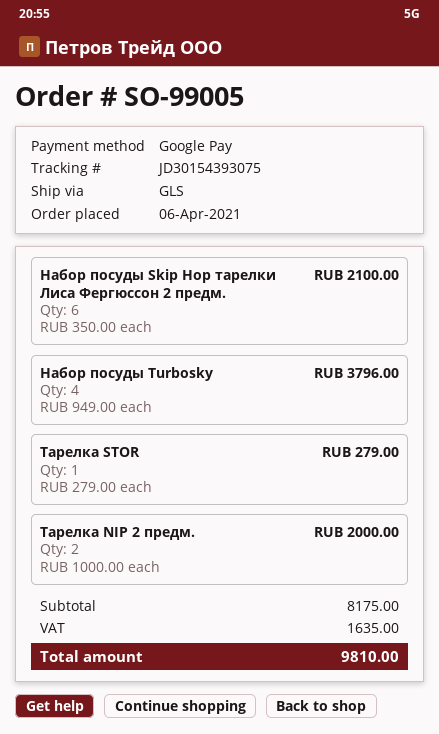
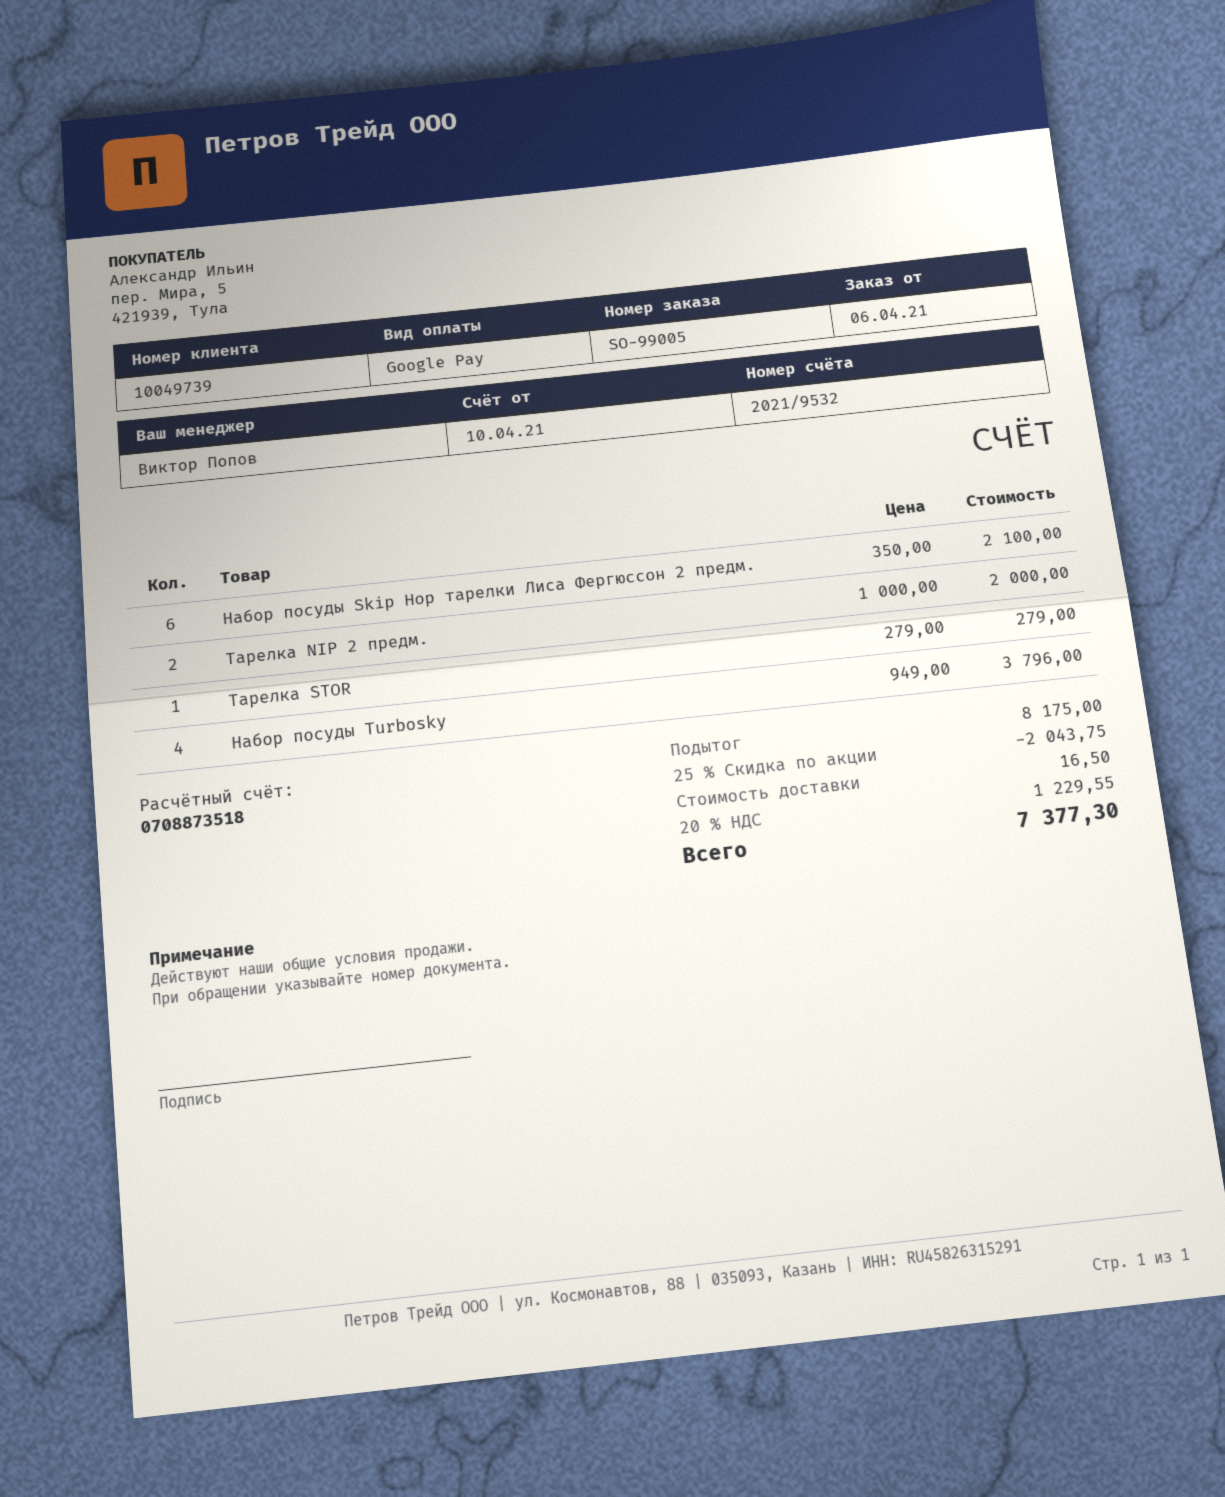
discount: none -> 25% = 2043.75
shipping: none -> 16.50
tax: 1635.00 -> 1229.55
total: 9810.00 -> 7377.30

